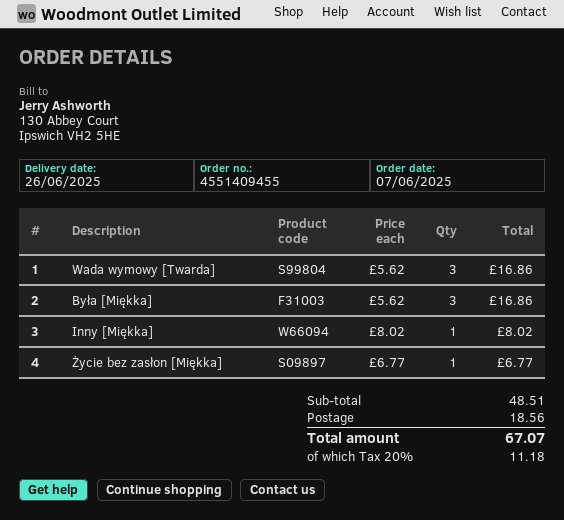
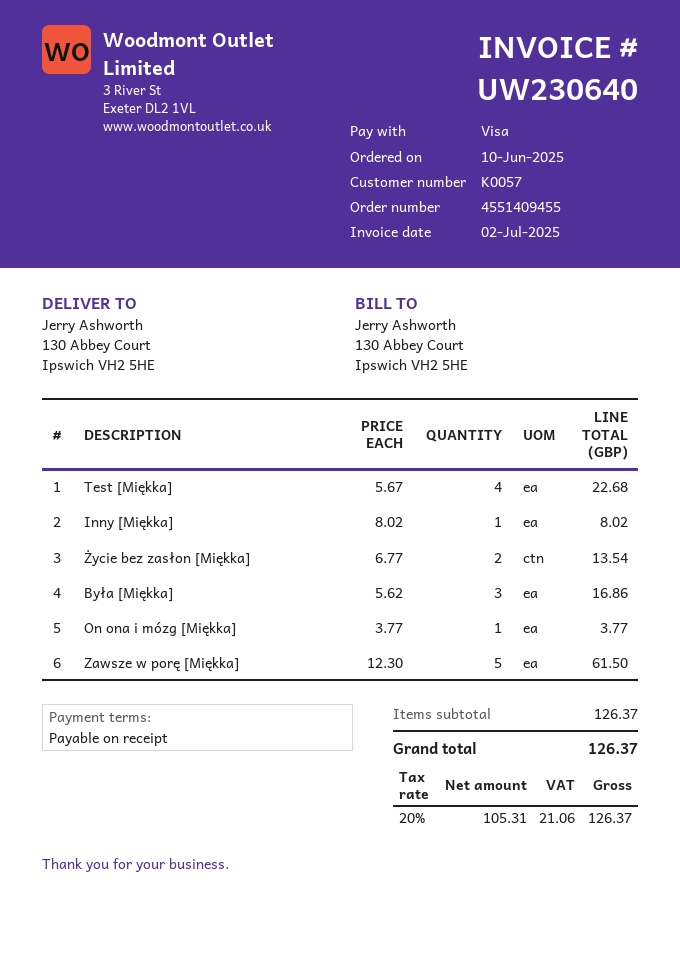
order date: 2025-06-07 -> 2025-06-10
Wada wymowy [Twarda]: 3 x 5.62 = 16.86 -> none
Życie bez zasłon [Miękka]: 1 x 6.77 = 6.77 -> 2 x 6.77 = 13.54
Test [Miękka]: none -> 4 x 5.67 = 22.68
On ona i mózg [Miękka]: none -> 1 x 3.77 = 3.77
Zawsze w porę [Miękka]: none -> 5 x 12.30 = 61.50
subtotal: 48.51 -> 126.37
shipping: 18.56 -> none
tax: 20% = 11.18 -> 20% = 21.06
total: 67.07 -> 126.37

